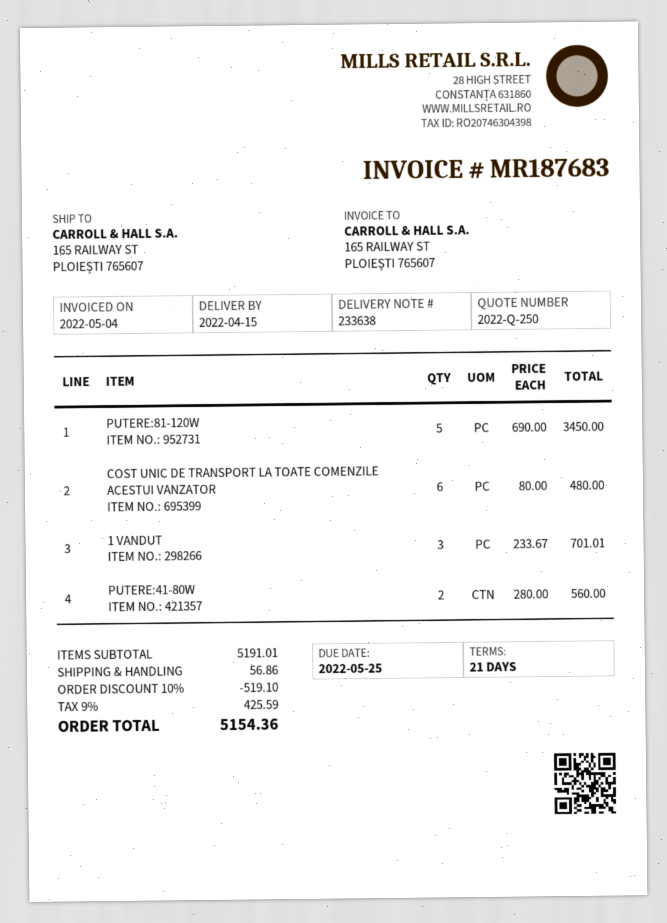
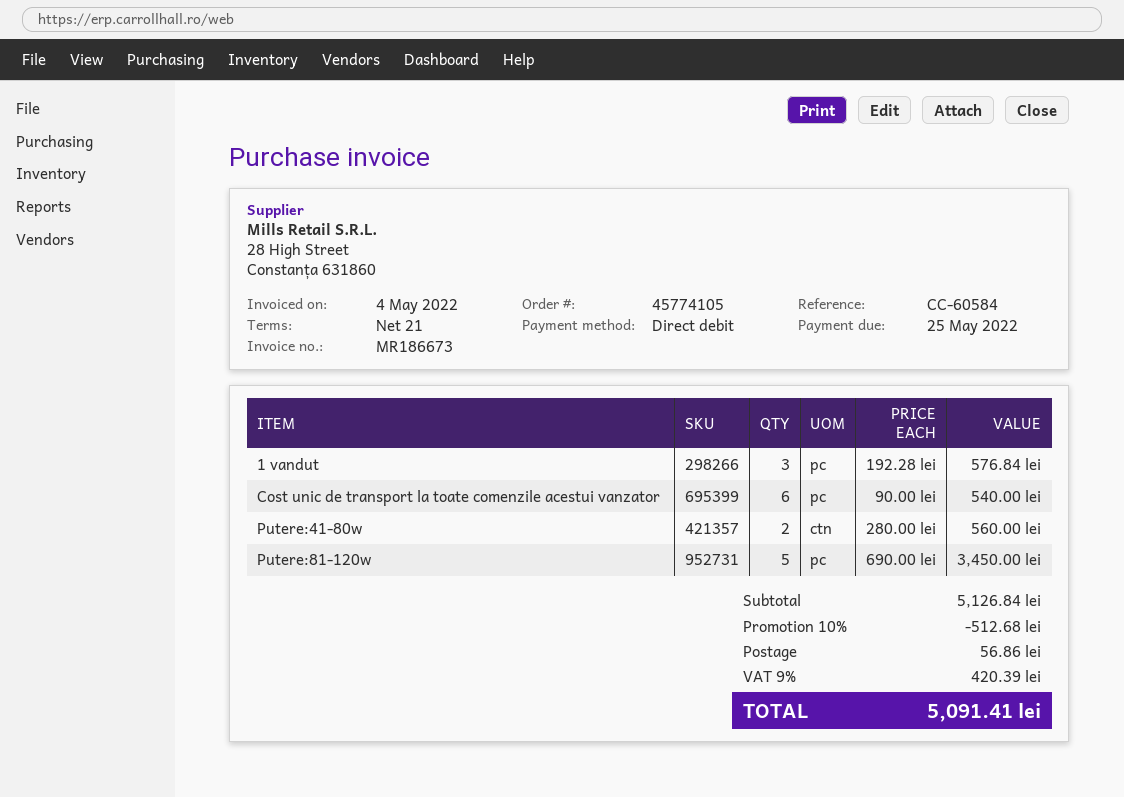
invoice number: MR187683 -> MR186673
COST UNIC DE TRANSPORT LA TOATE COMENZILE ACESTUI VANZATOR: 6 x 80.00 = 480.00 -> 6 x 90.00 = 540.00
1 VANDUT: 3 x 233.67 = 701.01 -> 3 x 192.28 = 576.84
subtotal: 5191.01 -> 5126.84
discount: 10% = 519.10 -> 10% = 512.68
tax: 9% = 425.59 -> 9% = 420.39
total: 5154.36 -> 5091.41

